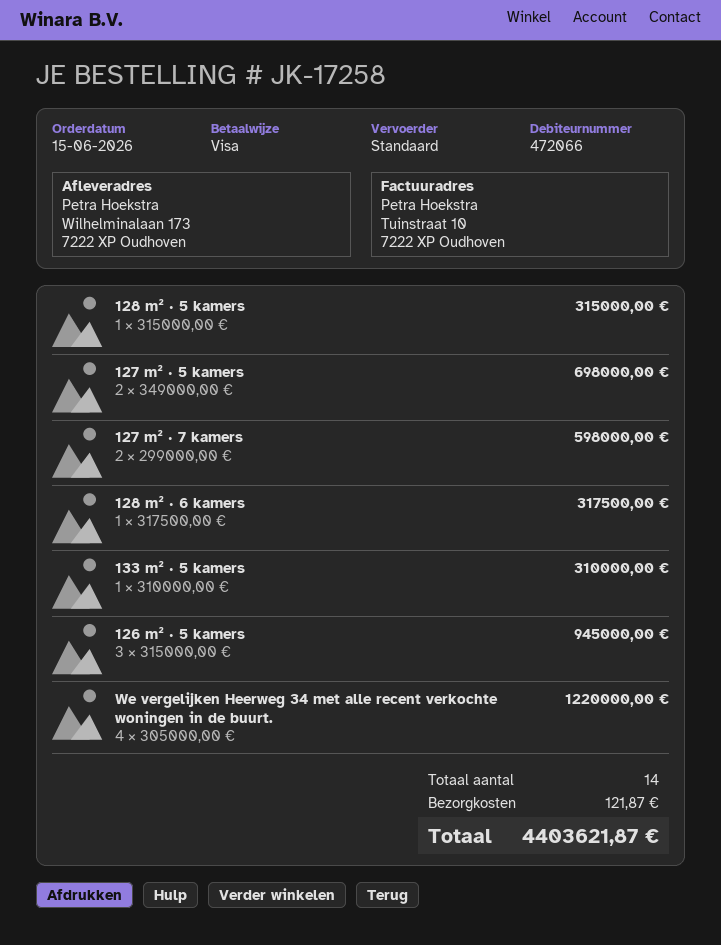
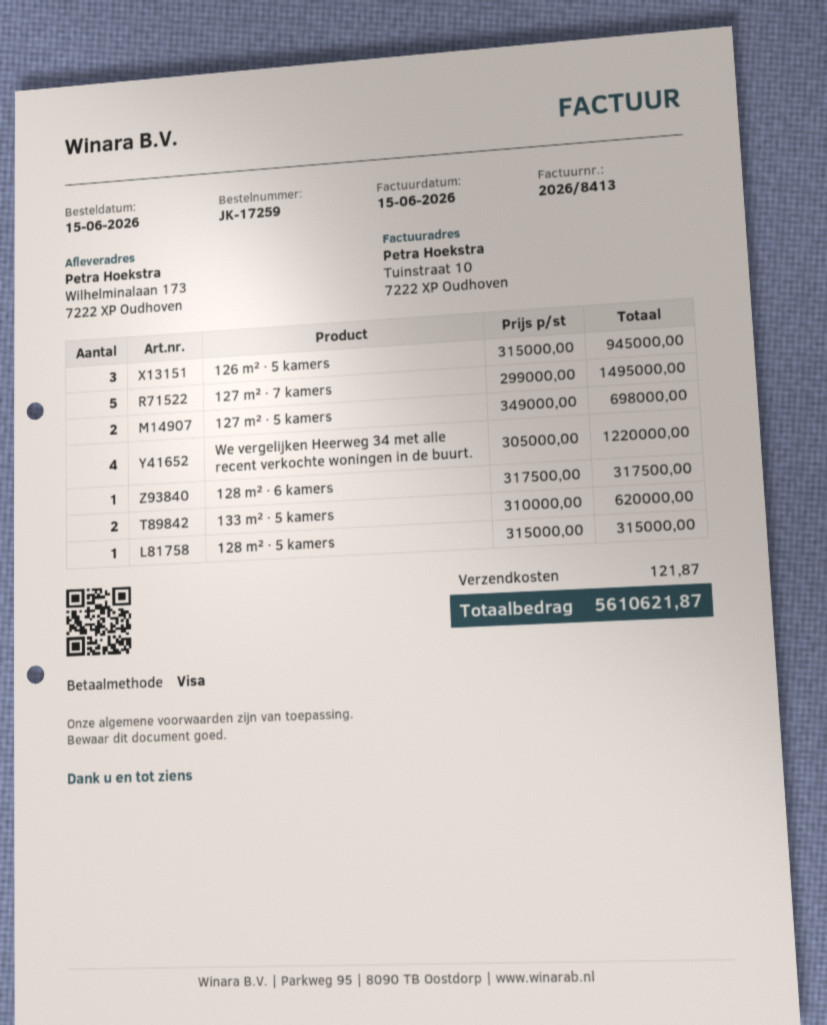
order number: JK-17258 -> JK-17259
127 m² · 7 kamers: 2 x 299000.00 = 598000.00 -> 5 x 299000.00 = 1495000.00
133 m² · 5 kamers: 1 x 310000.00 = 310000.00 -> 2 x 310000.00 = 620000.00
total: 4403621.87 -> 5610621.87

